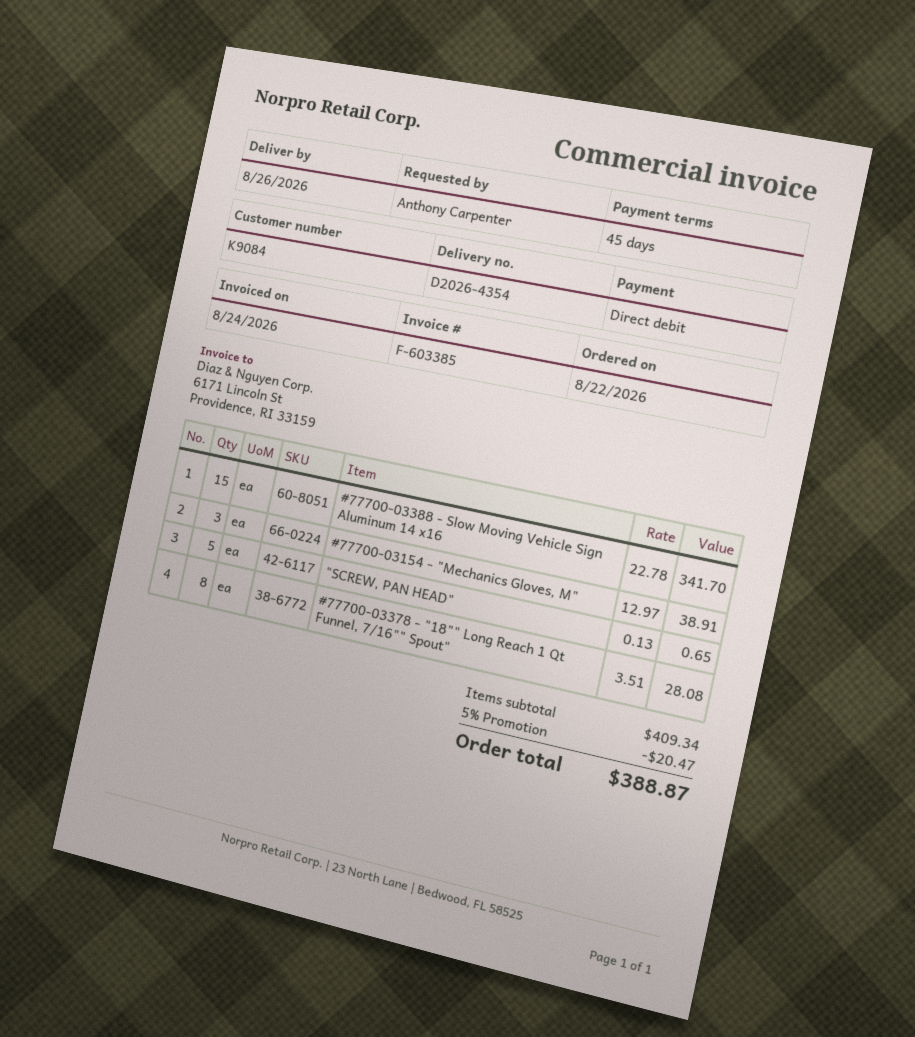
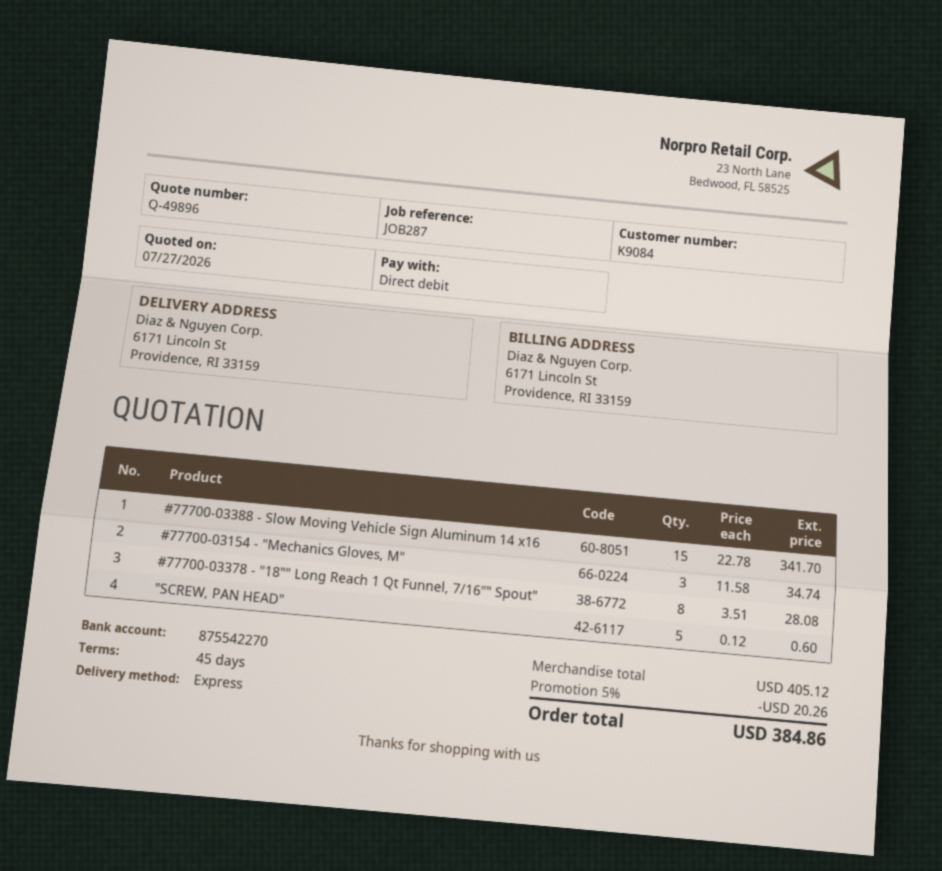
#77700-03154 - "Mechanics Gloves, M": 3 x 12.97 = 38.91 -> 3 x 11.58 = 34.74
"SCREW, PAN HEAD": 5 x 0.13 = 0.65 -> 5 x 0.12 = 0.60
subtotal: 409.34 -> 405.12
discount: 5% = 20.47 -> 5% = 20.26
total: 388.87 -> 384.86

